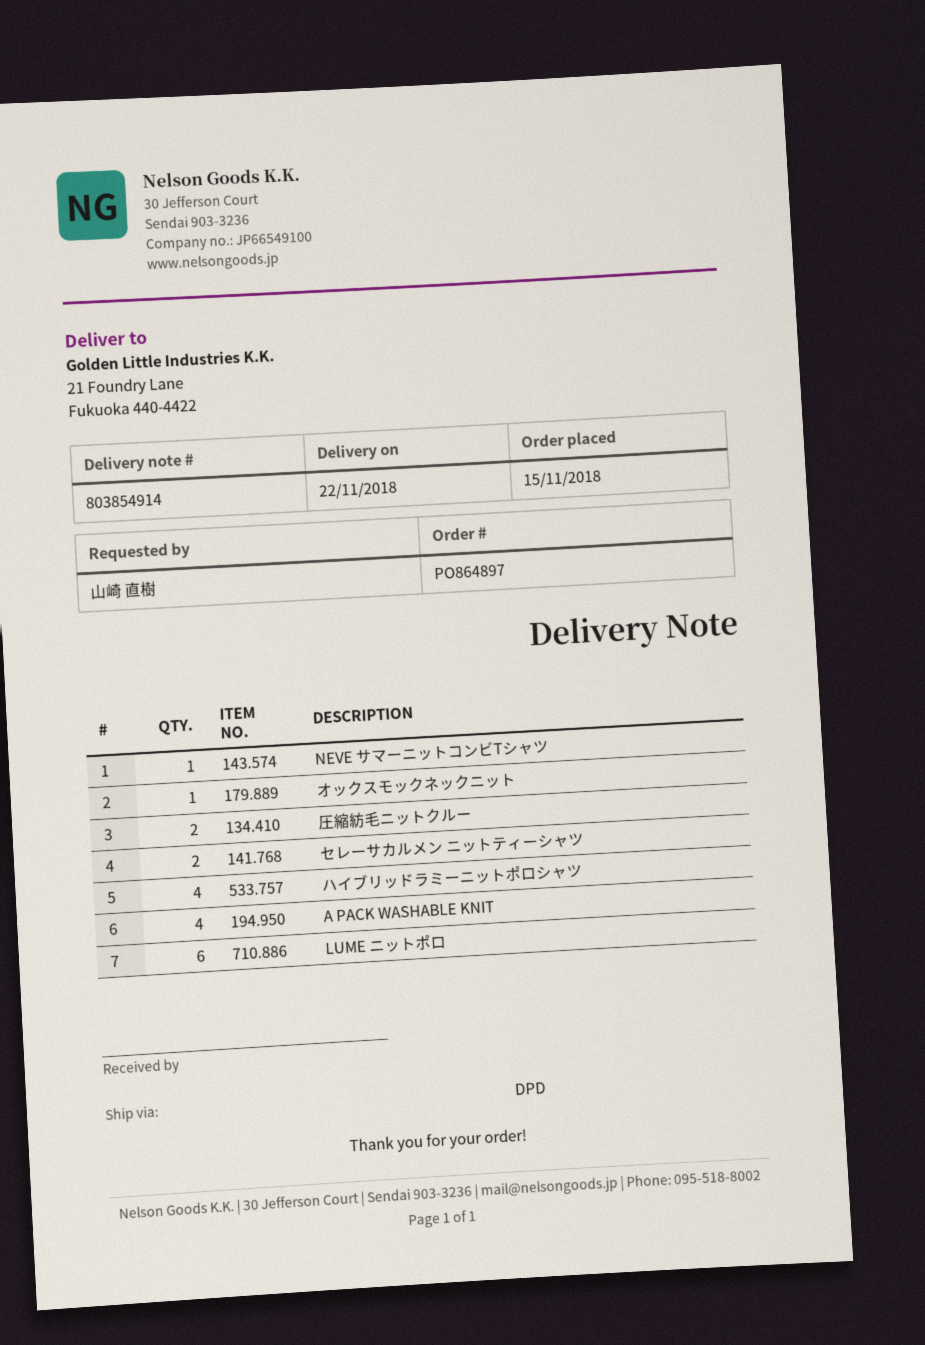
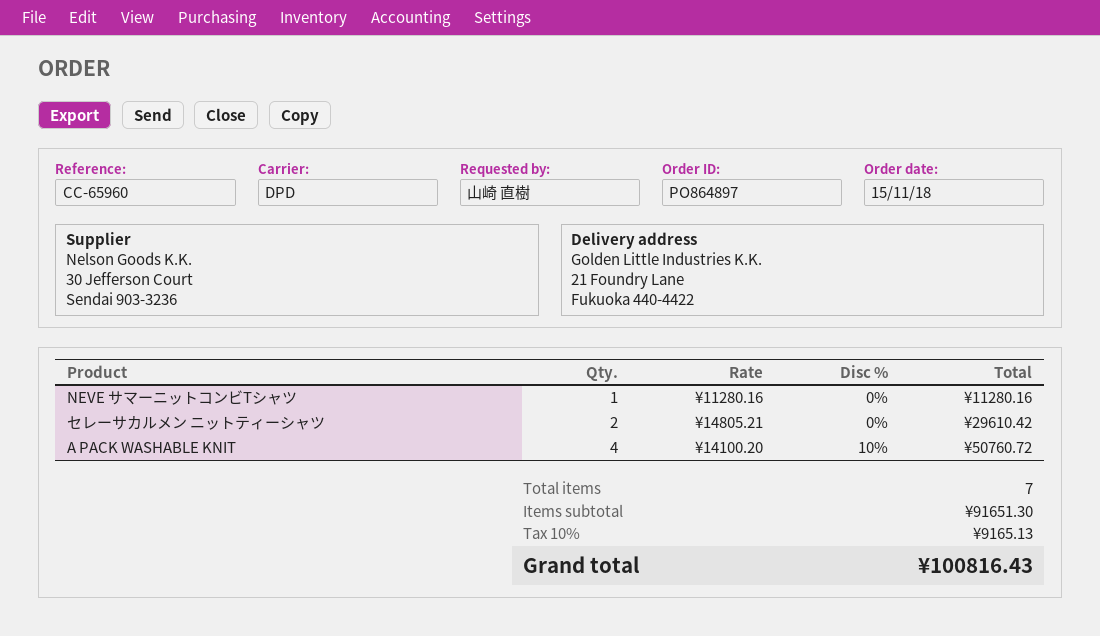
オックスモックネックニット: 1 -> none
圧縮紡毛ニットクルー: 2 -> none
ハイブリッドラミーニットポロシャツ: 4 -> none
LUME ニットポロ: 6 -> none

